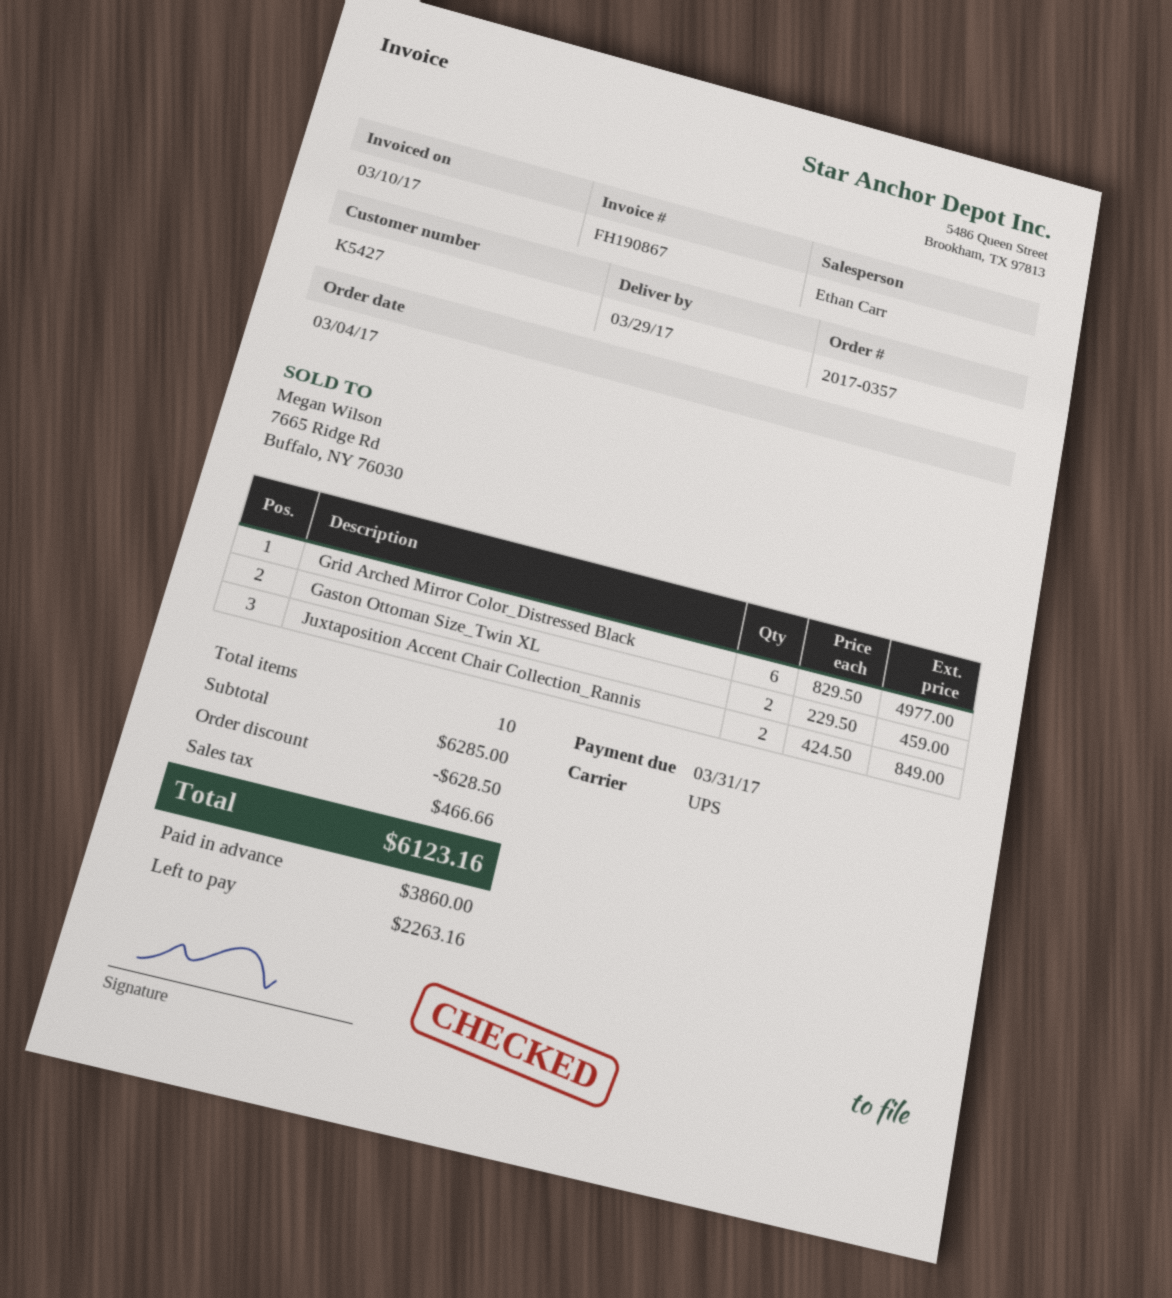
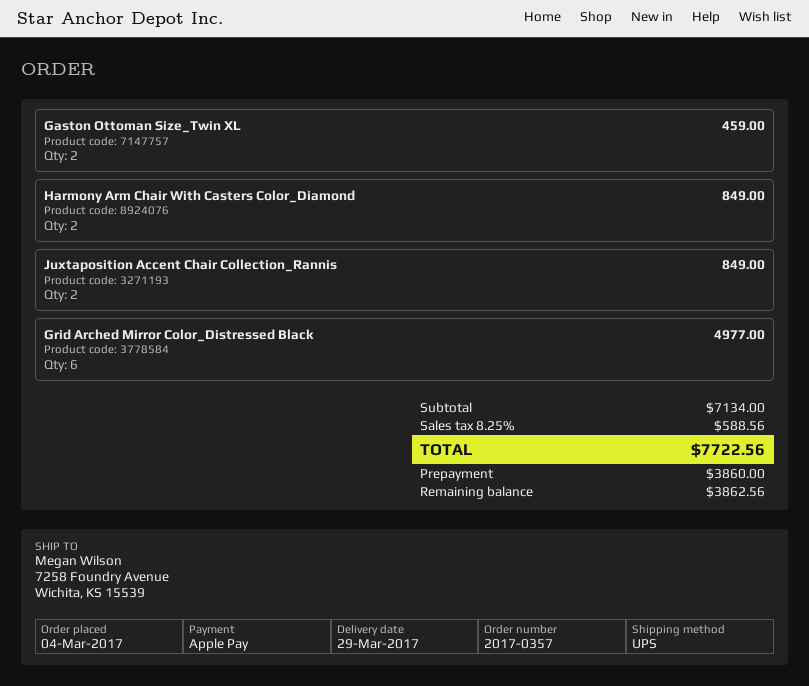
Harmony Arm Chair With Casters Color_Diamond: none -> 2 for 849.00
subtotal: 6285.00 -> 7134.00
discount: 628.50 -> none
tax: 466.66 -> 588.56
total: 6123.16 -> 7722.56
balance: 2263.16 -> 3862.56

